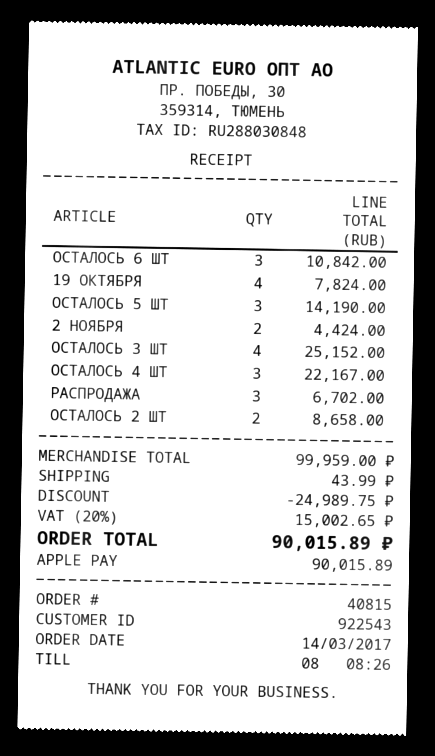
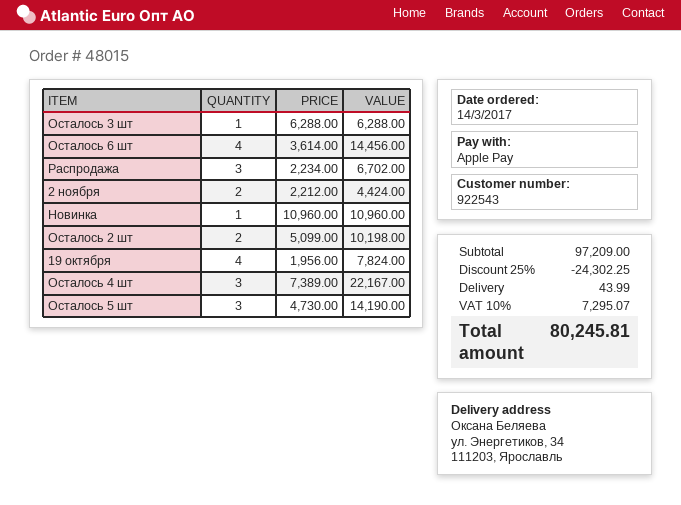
order number: 40815 -> 48015
ОСТАЛОСЬ 6 ШТ: 3 for 10842.00 -> 4 for 14456.00
ОСТАЛОСЬ 3 ШТ: 4 for 25152.00 -> 1 for 6288.00
ОСТАЛОСЬ 2 ШТ: 2 for 8658.00 -> 2 for 10198.00
Новинка: none -> 1 for 10960.00
subtotal: 99959.00 -> 97209.00
discount: 24989.75 -> 24302.25
tax: 20% = 15002.65 -> 10% = 7295.07
total: 90015.89 -> 80245.81

